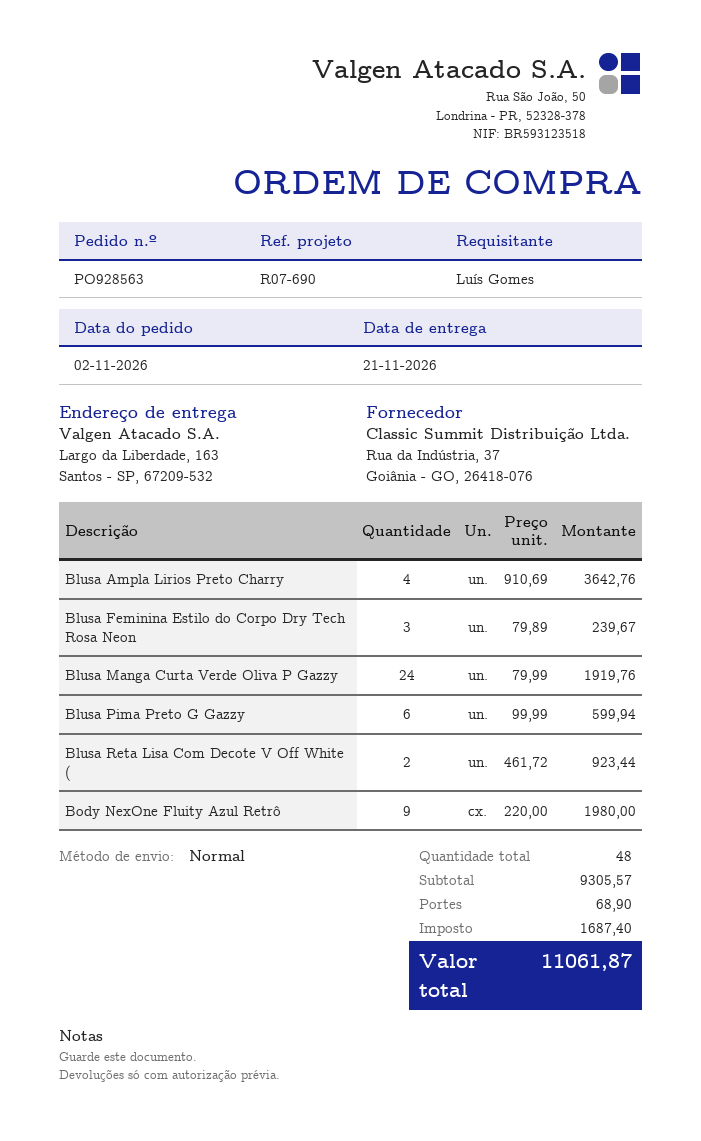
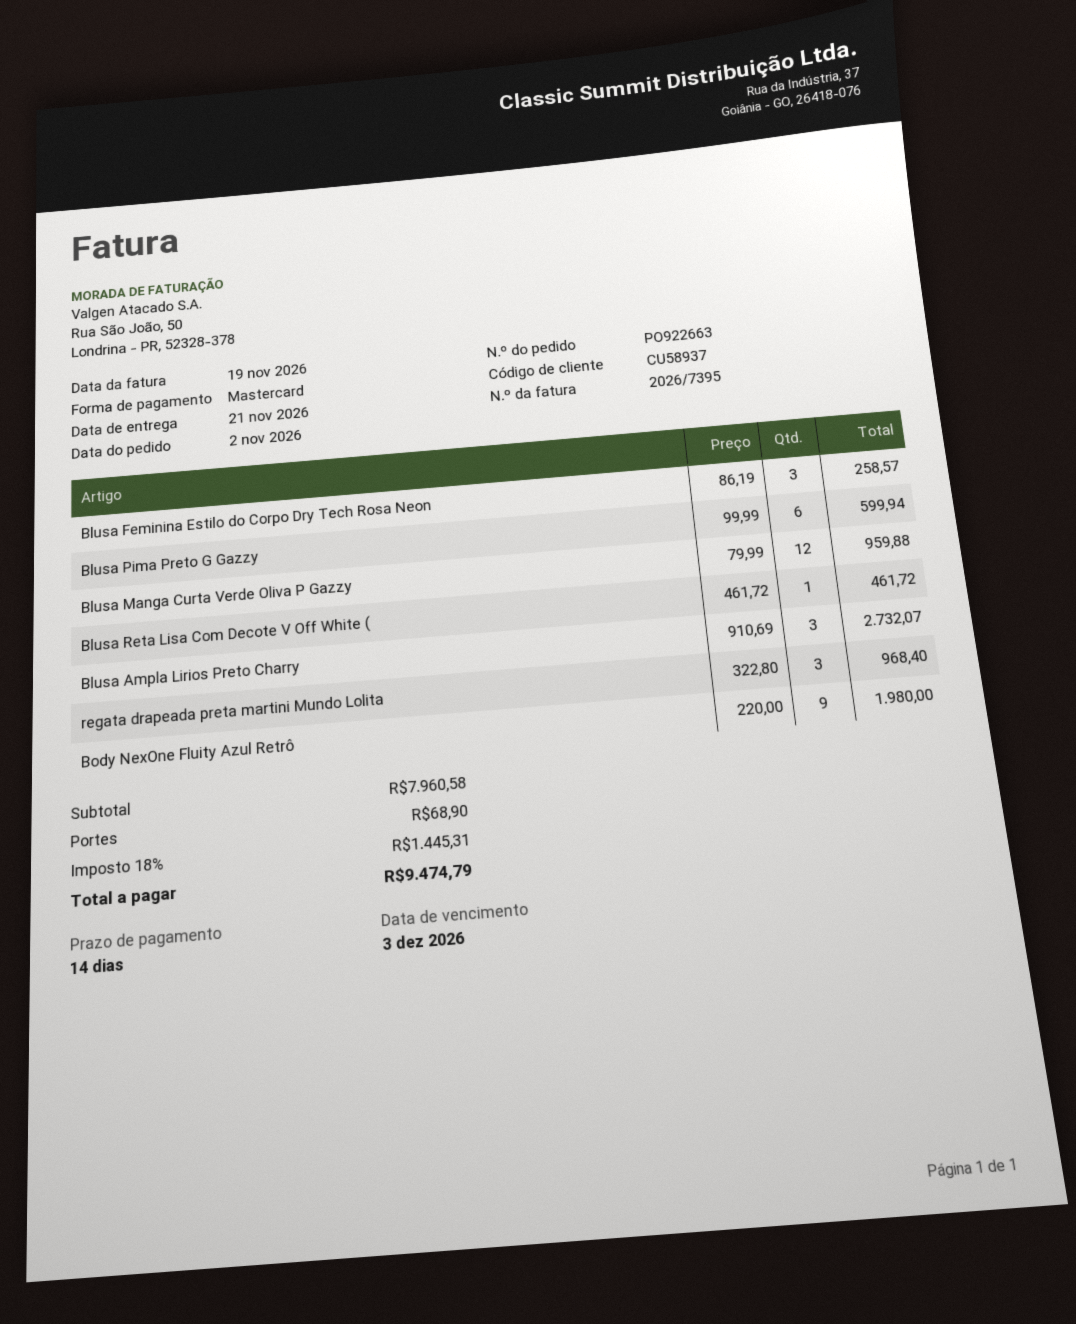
order number: PO928563 -> PO922663
Blusa Ampla Lirios Preto Charry: 4 x 910.69 = 3642.76 -> 3 x 910.69 = 2732.07
Blusa Feminina Estilo do Corpo Dry Tech Rosa Neon: 3 x 79.89 = 239.67 -> 3 x 86.19 = 258.57
Blusa Manga Curta Verde Oliva P Gazzy: 24 x 79.99 = 1919.76 -> 12 x 79.99 = 959.88
Blusa Reta Lisa Com Decote V Off White (: 2 x 461.72 = 923.44 -> 1 x 461.72 = 461.72
regata drapeada preta martini Mundo Lolita: none -> 3 x 322.80 = 968.40
subtotal: 9305.57 -> 7960.58
tax: 1687.40 -> 1445.31
total: 11061.87 -> 9474.79

